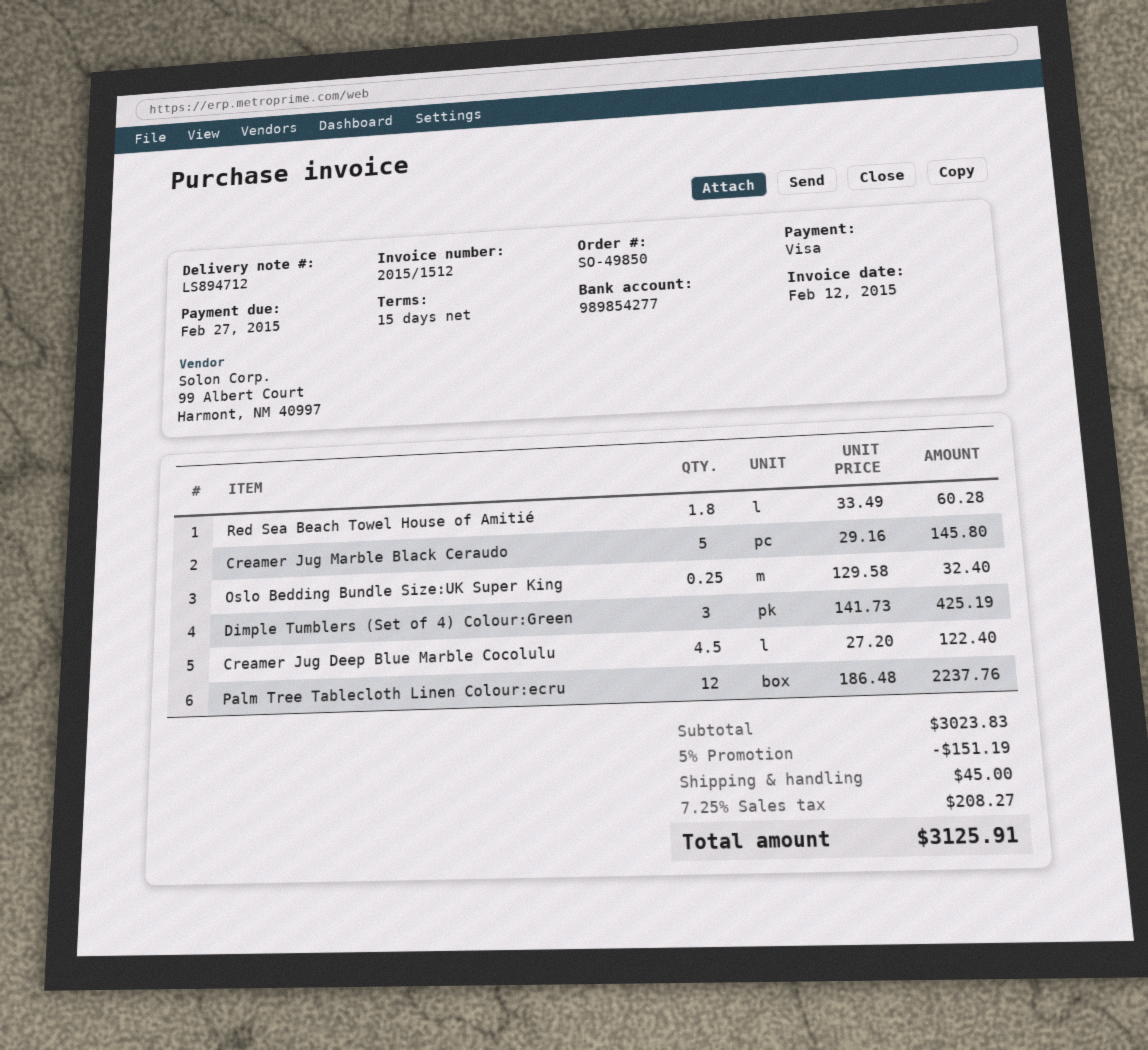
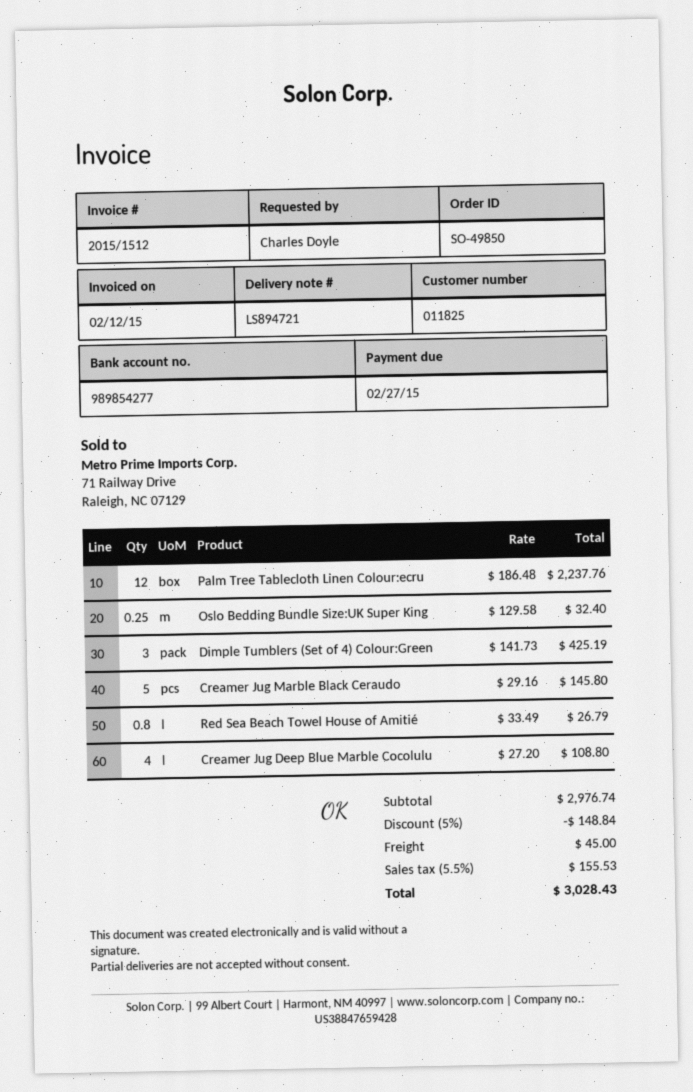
delivery note number: LS894712 -> LS894721
Red Sea Beach Towel House of Amitié: 1.8 x 33.49 = 60.28 -> 0.8 x 33.49 = 26.79
Creamer Jug Deep Blue Marble Cocolulu: 4.5 x 27.20 = 122.40 -> 4 x 27.20 = 108.80
subtotal: 3023.83 -> 2976.74
discount: 5% = 151.19 -> 5% = 148.84
tax: 7.25% = 208.27 -> 5.5% = 155.53
total: 3125.91 -> 3028.43

